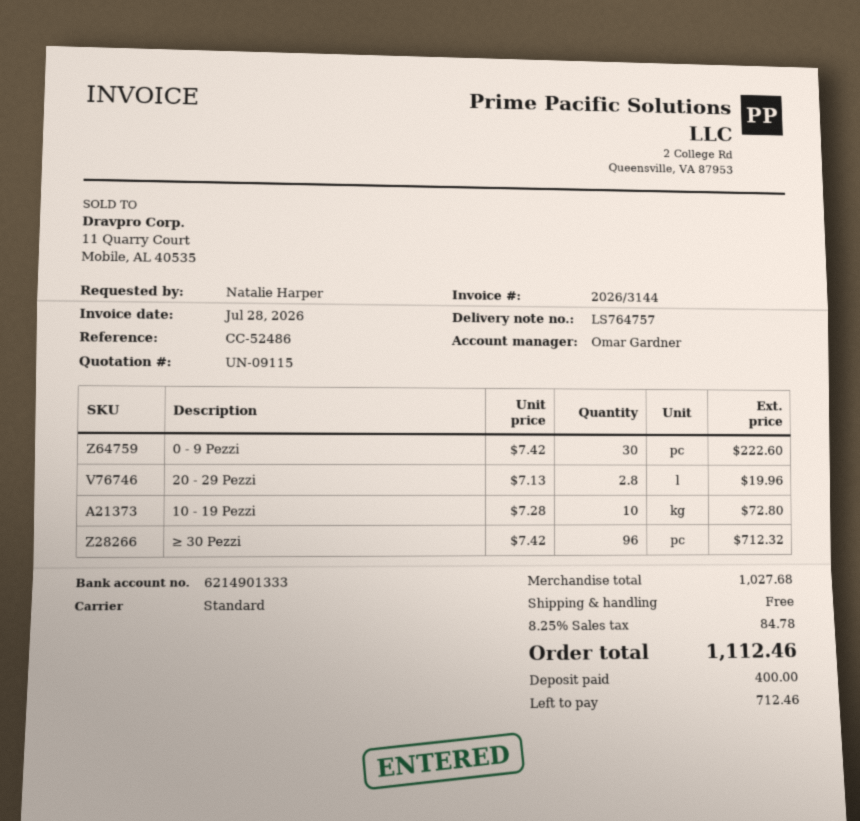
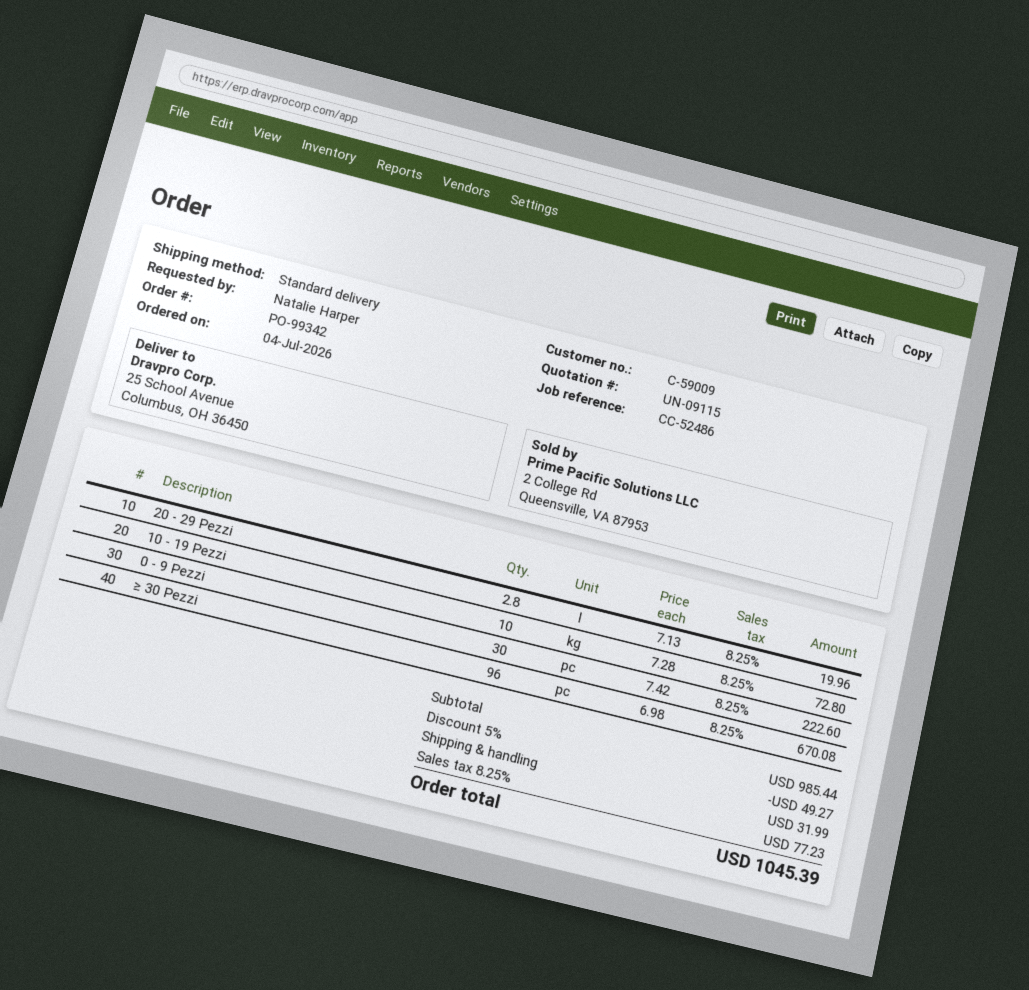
≥ 30 Pezzi: 96 x 7.42 = 712.32 -> 96 x 6.98 = 670.08
subtotal: 1027.68 -> 985.44
discount: none -> 5% = 49.27
shipping: 0.00 -> 31.99
tax: 8.25% = 84.78 -> 8.25% = 77.23
total: 1112.46 -> 1045.39

